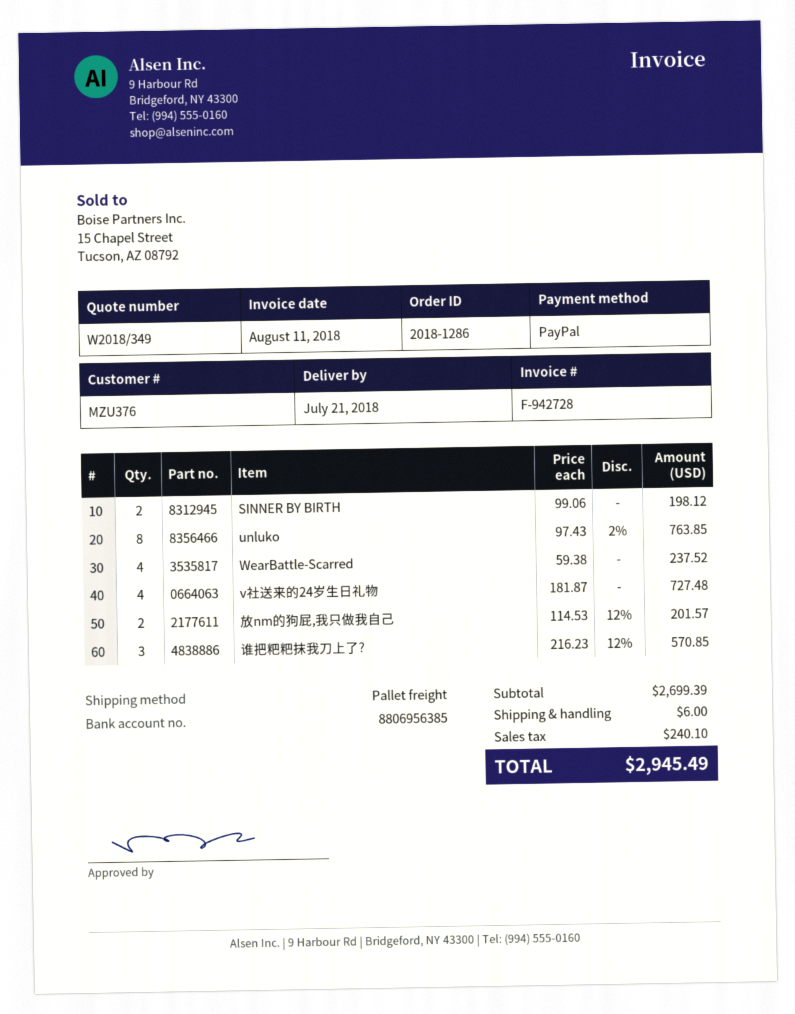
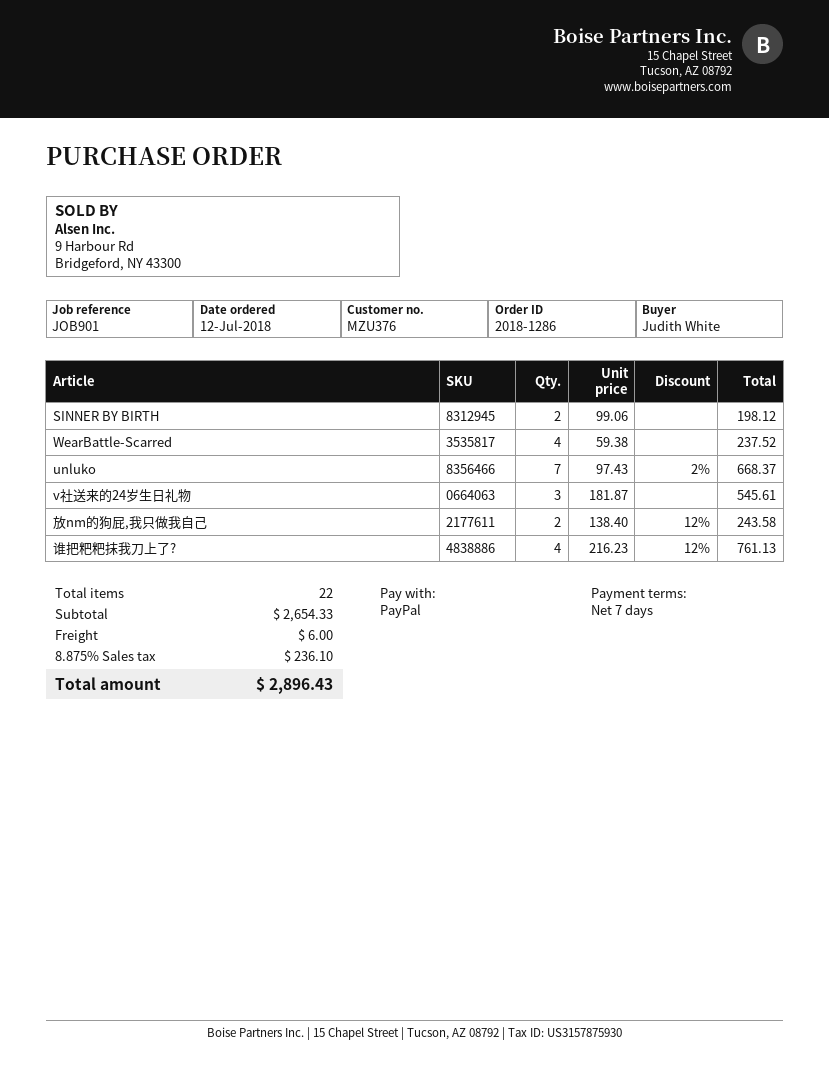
unluko: 8 x 97.43 - 2% = 763.85 -> 7 x 97.43 - 2% = 668.37
v社送来的24岁生日礼物: 4 x 181.87 = 727.48 -> 3 x 181.87 = 545.61
放nm的狗屁,我只做我自己: 2 x 114.53 - 12% = 201.57 -> 2 x 138.40 - 12% = 243.58
谁把粑粑抹我刀上了?: 3 x 216.23 - 12% = 570.85 -> 4 x 216.23 - 12% = 761.13
subtotal: 2699.39 -> 2654.33
tax: 240.10 -> 236.10
total: 2945.49 -> 2896.43

